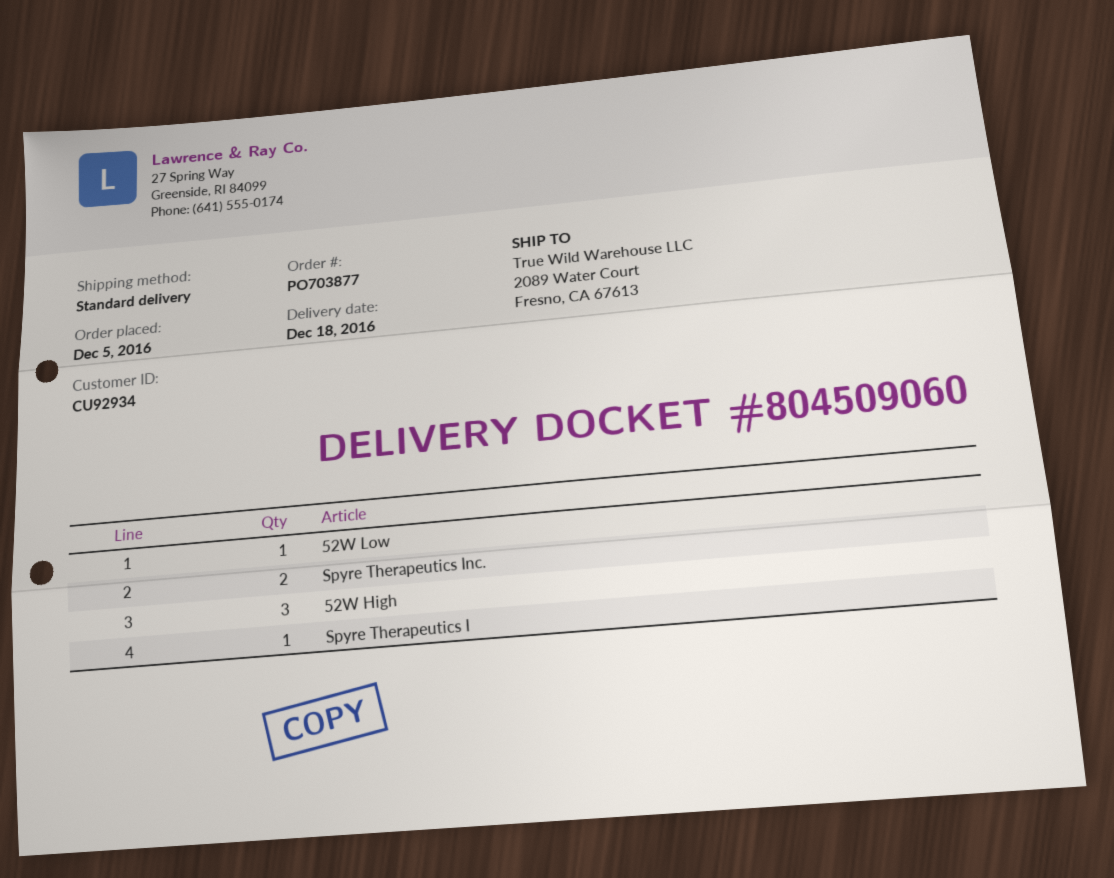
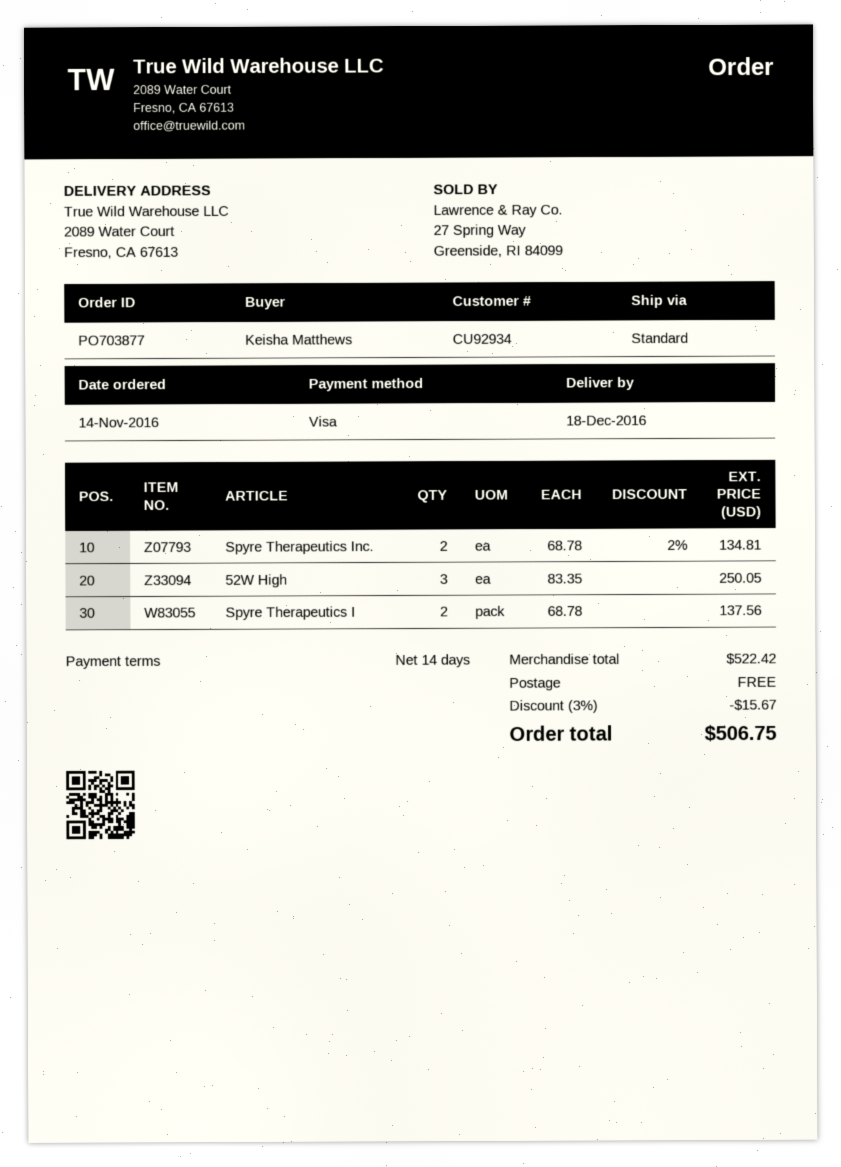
order date: 2016-12-05 -> 2016-11-14
52W Low: 1 -> none
Spyre Therapeutics I: 1 -> 2

